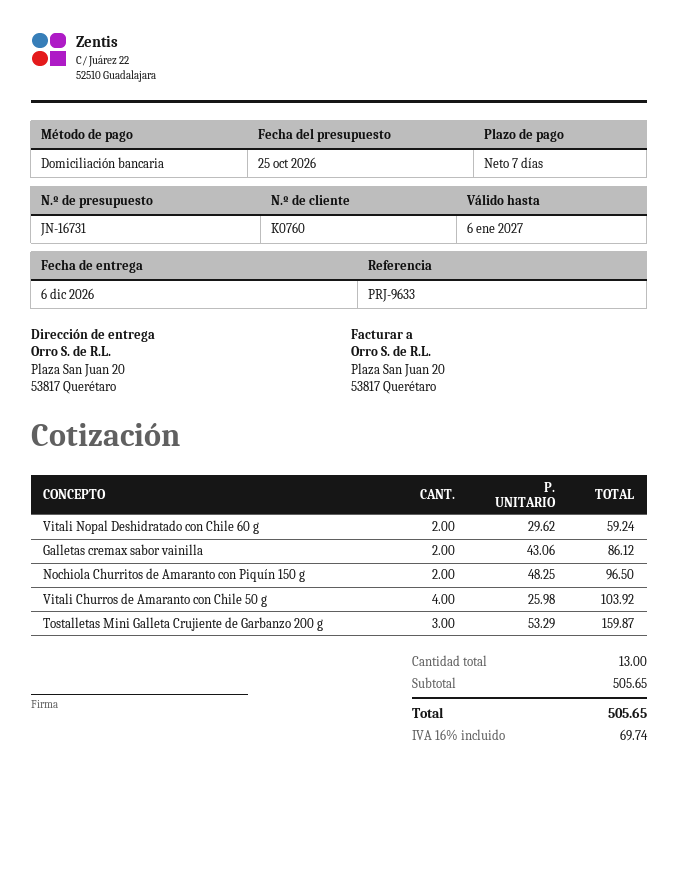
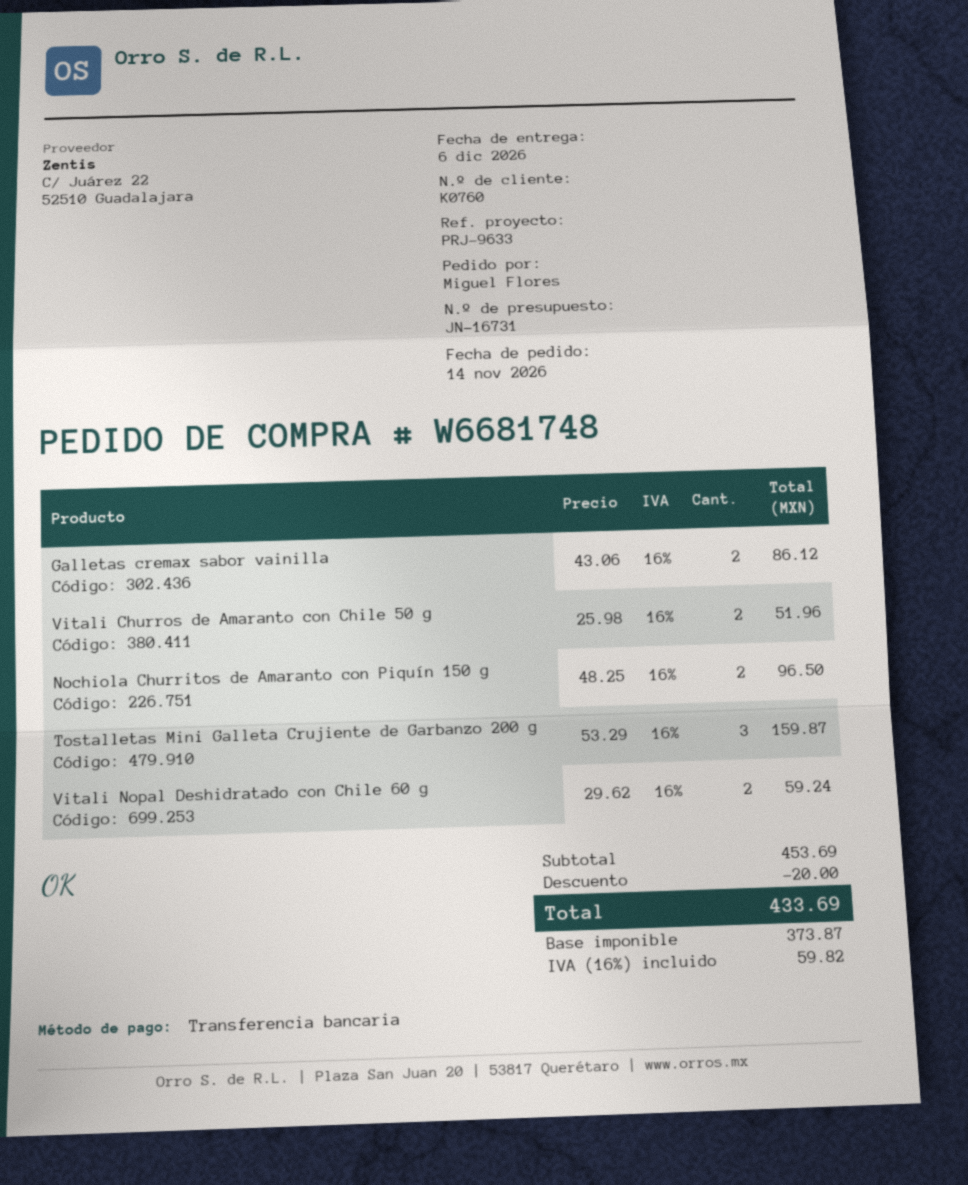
payment method: direct debit -> bank transfer
Vitali Churros de Amaranto con Chile 50 g: 4 x 25.98 = 103.92 -> 2 x 25.98 = 51.96
subtotal: 505.65 -> 453.69
discount: none -> 20.00
tax: 16% = 69.74 -> 16% = 59.82
total: 505.65 -> 433.69

